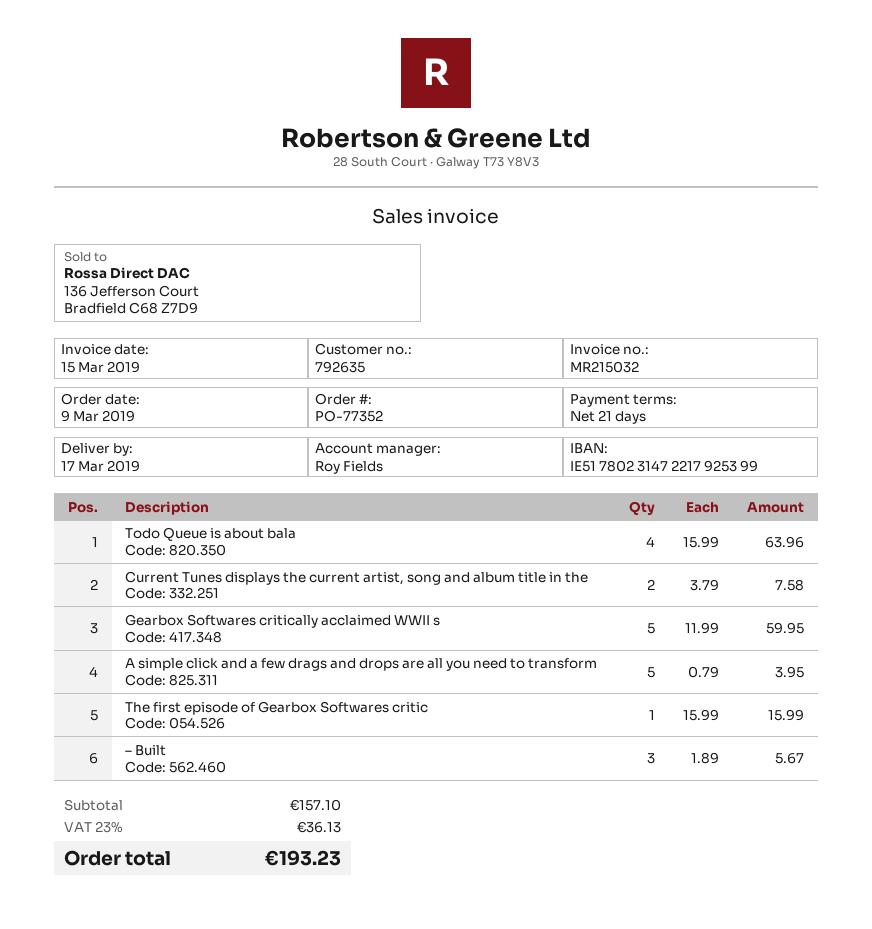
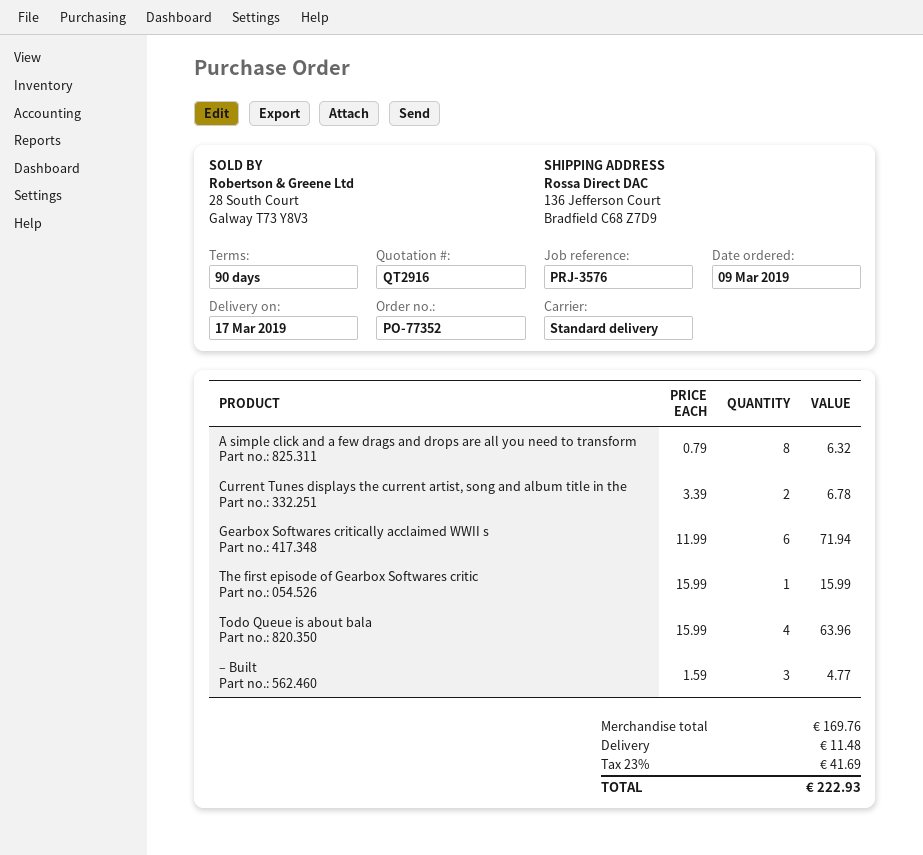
payment terms: 21 days -> 90 days
Current Tunes displays the current artist, song and album title in the: 2 x 3.79 = 7.58 -> 2 x 3.39 = 6.78
Gearbox Softwares critically acclaimed WWII s: 5 x 11.99 = 59.95 -> 6 x 11.99 = 71.94
A simple click and a few drags and drops are all you need to transform: 5 x 0.79 = 3.95 -> 8 x 0.79 = 6.32
– Built: 3 x 1.89 = 5.67 -> 3 x 1.59 = 4.77
subtotal: 157.10 -> 169.76
shipping: none -> 11.48
tax: 23% = 36.13 -> 23% = 41.69
total: 193.23 -> 222.93

